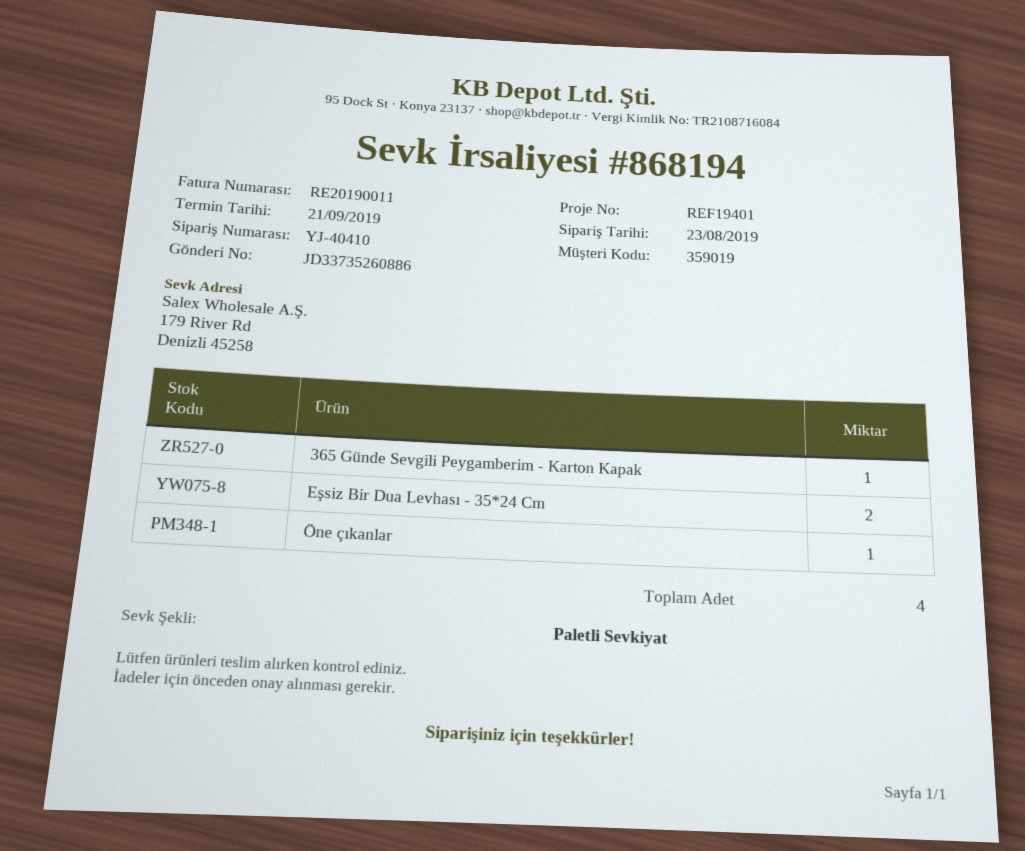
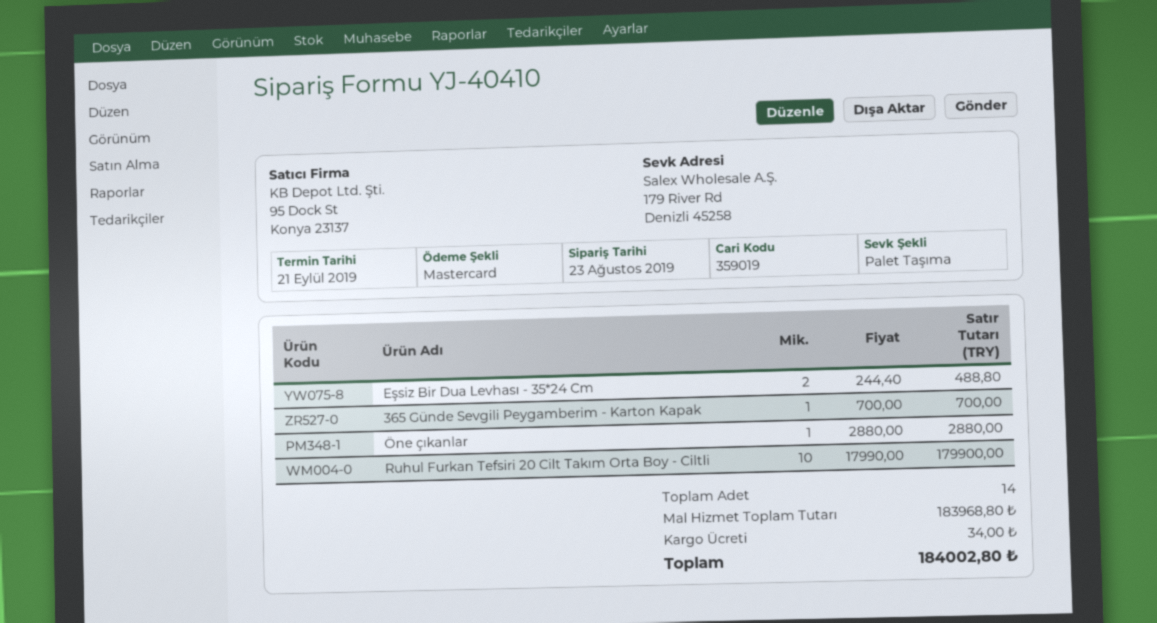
Ruhul Furkan Tefsiri 20 Cilt Takım Orta Boy - Ciltli: none -> 10
total quantity: 4 -> 14

